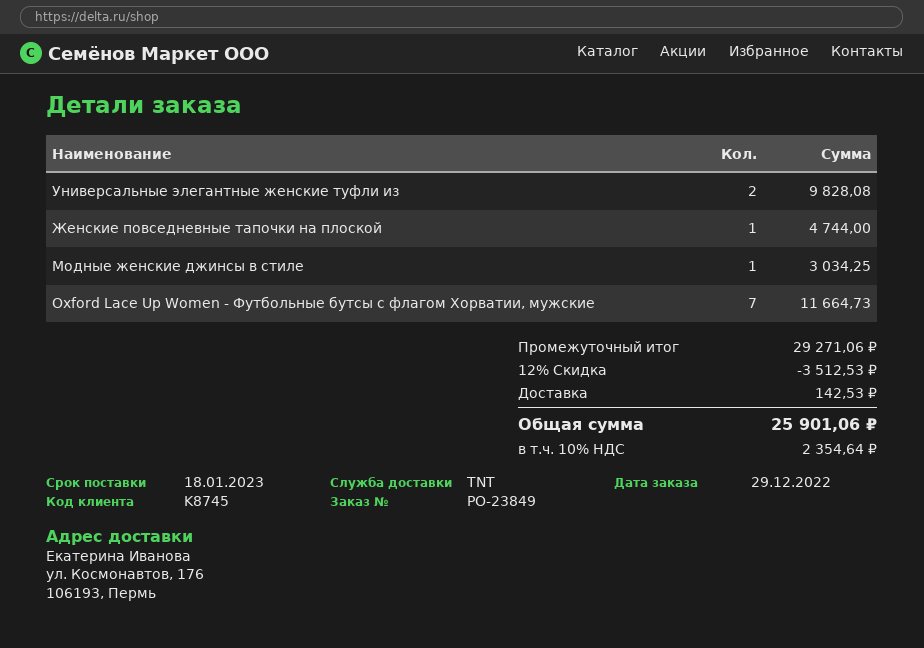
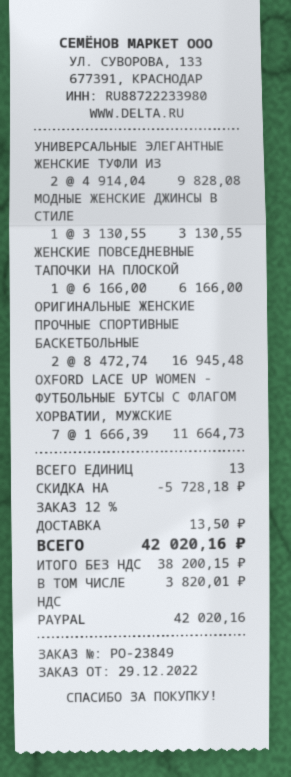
Женские повседневные тапочки на плоской: 1 for 4744.00 -> 1 for 6166.00
Модные женские джинсы в стиле: 1 for 3034.25 -> 1 for 3130.55
ОРИГИНАЛЬНЫЕ ЖЕНСКИЕ ПРОЧНЫЕ СПОРТИВНЫЕ БАСКЕТБОЛЬНЫЕ: none -> 2 for 16945.48
discount: 12% = 3512.53 -> 12% = 5728.18
shipping: 142.53 -> 13.50
tax: 2354.64 -> 3820.01
total: 25901.06 -> 42020.16

